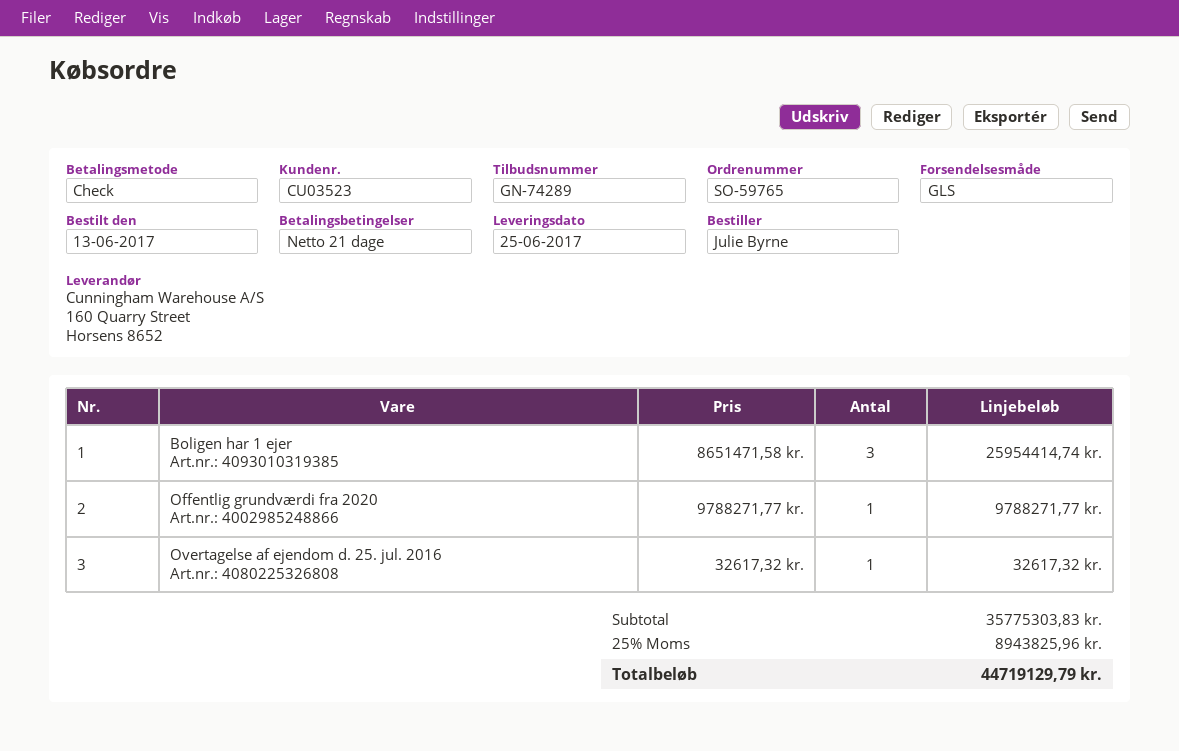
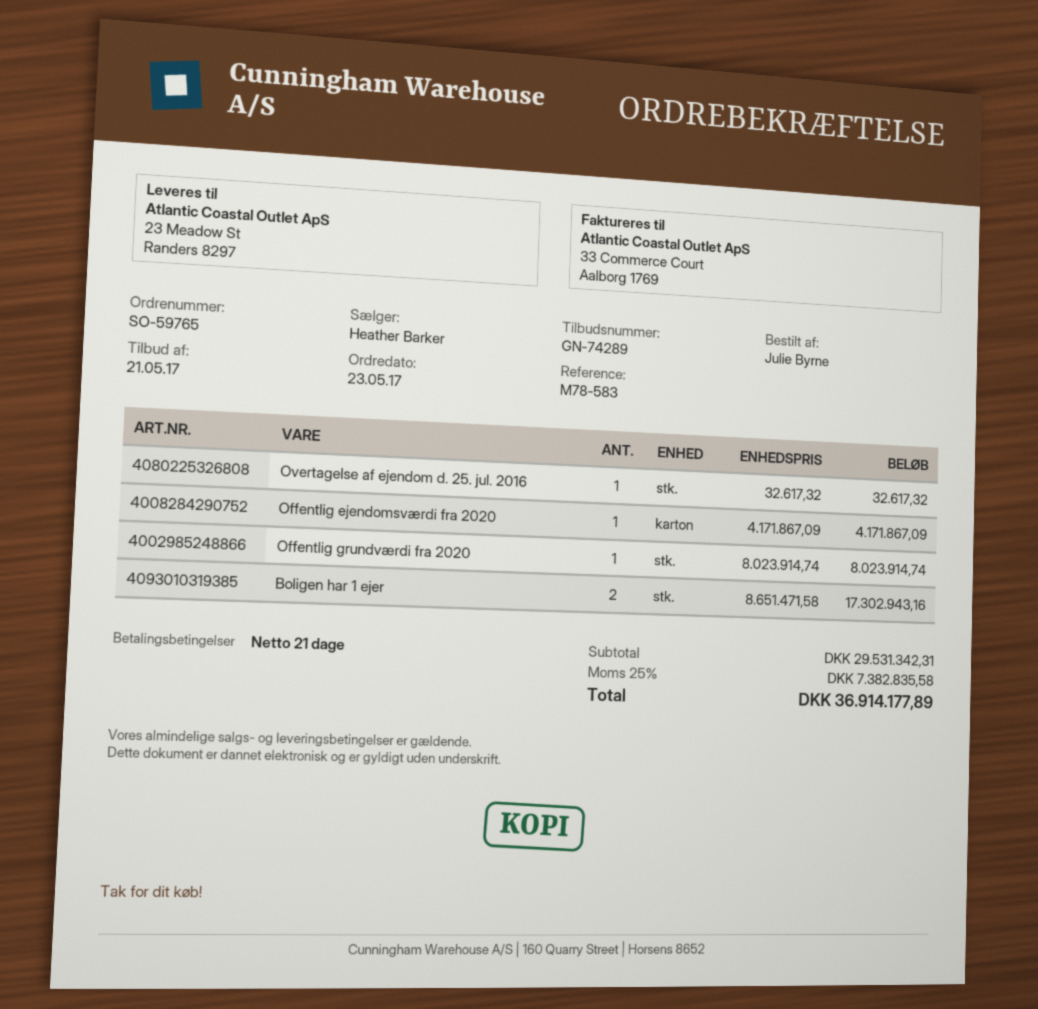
order date: 2017-06-13 -> 2017-05-23
Boligen har 1 ejer: 3 x 8651471.58 = 25954414.74 -> 2 x 8651471.58 = 17302943.16
Offentlig grundværdi fra 2020: 1 x 9788271.77 = 9788271.77 -> 1 x 8023914.74 = 8023914.74
Offentlig ejendomsværdi fra 2020: none -> 1 x 4171867.09 = 4171867.09
subtotal: 35775303.83 -> 29531342.31
tax: 25% = 8943825.96 -> 25% = 7382835.58
total: 44719129.79 -> 36914177.89

